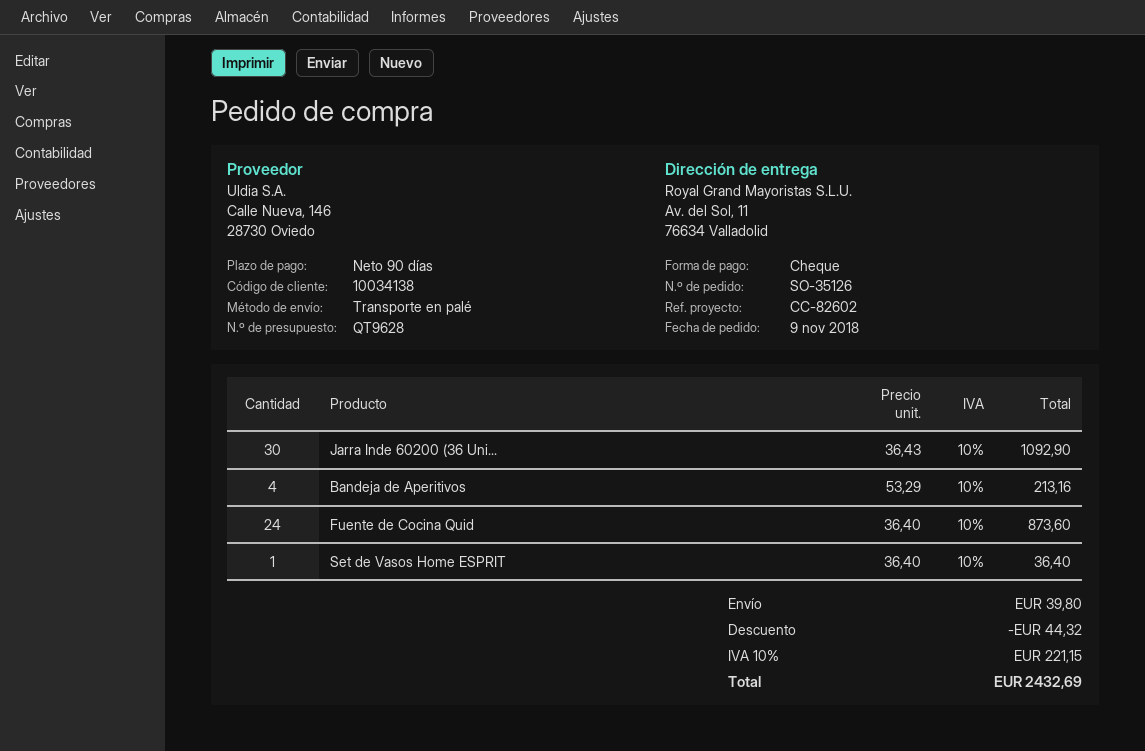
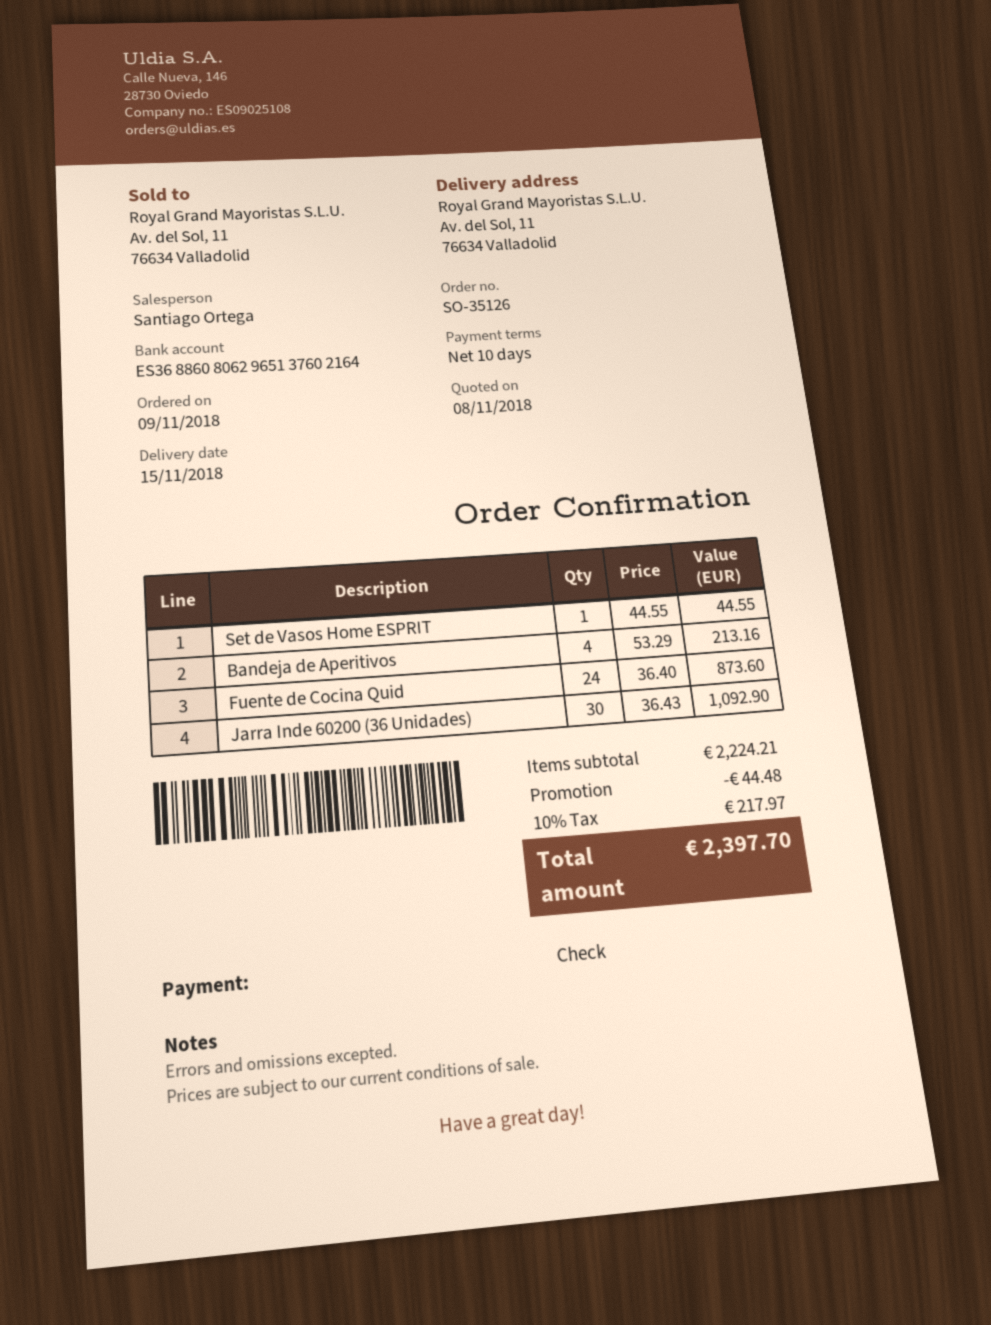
payment terms: 90 days -> 10 days
Set de Vasos Home ESPRIT: 1 x 36.40 = 36.40 -> 1 x 44.55 = 44.55
discount: 44.32 -> 44.48
shipping: 39.80 -> none
tax: 10% = 221.15 -> 10% = 217.97
total: 2432.69 -> 2397.70

